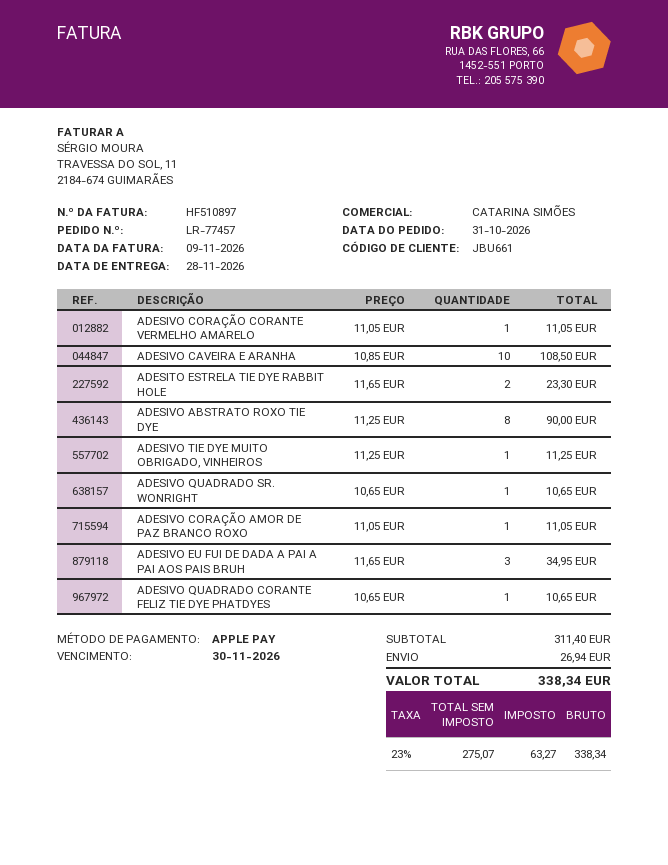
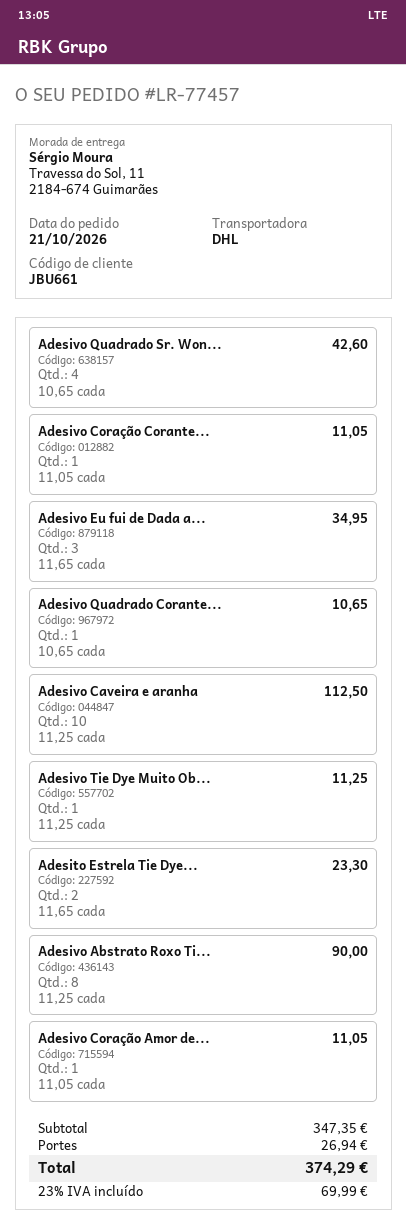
order date: 2026-10-31 -> 2026-10-21
ADESIVO CAVEIRA E ARANHA: 10 x 10.85 = 108.50 -> 10 x 11.25 = 112.50
ADESIVO QUADRADO SR. WONRIGHT: 1 x 10.65 = 10.65 -> 4 x 10.65 = 42.60
subtotal: 311.40 -> 347.35
tax: 23% = 63.27 -> 23% = 69.99
total: 338.34 -> 374.29

